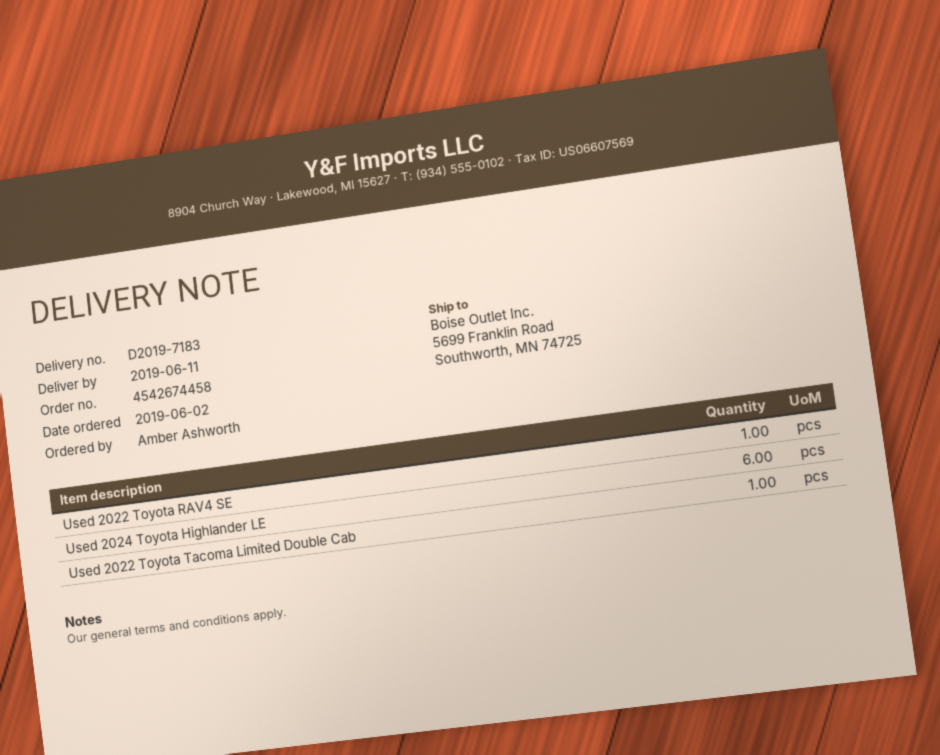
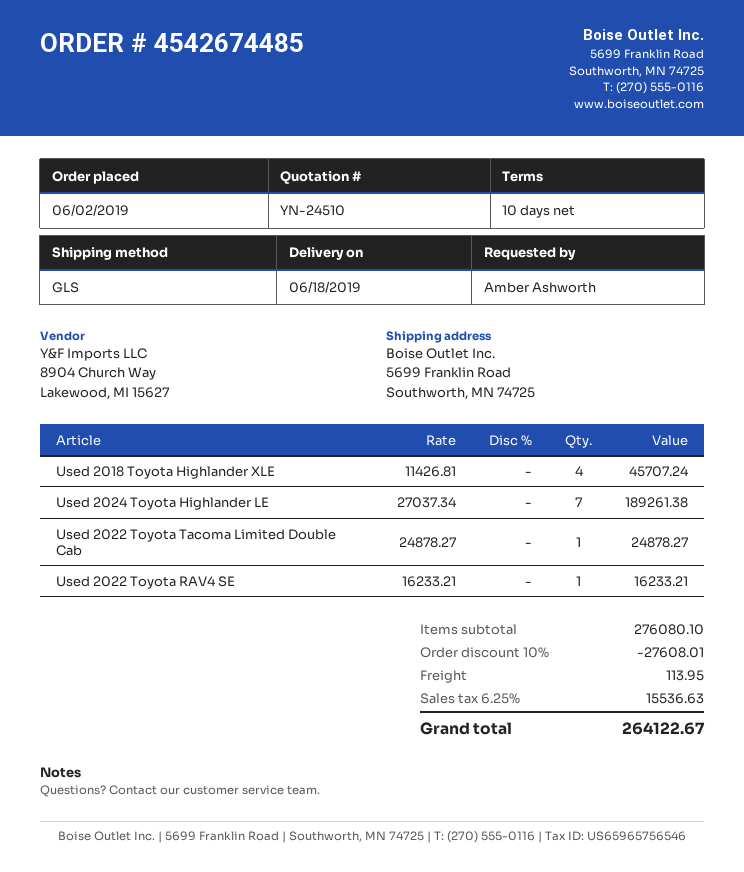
order number: 4542674458 -> 4542674485
delivery date: 2019-06-11 -> 2019-06-18
Used 2024 Toyota Highlander LE: 6 -> 7
Used 2018 Toyota Highlander XLE: none -> 4

